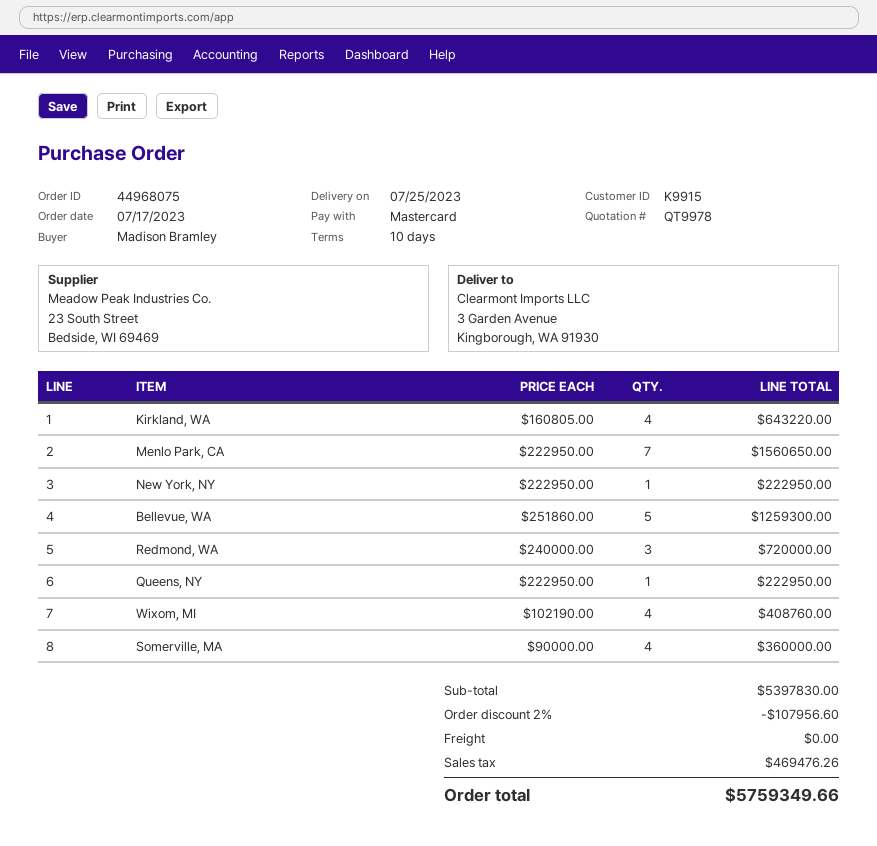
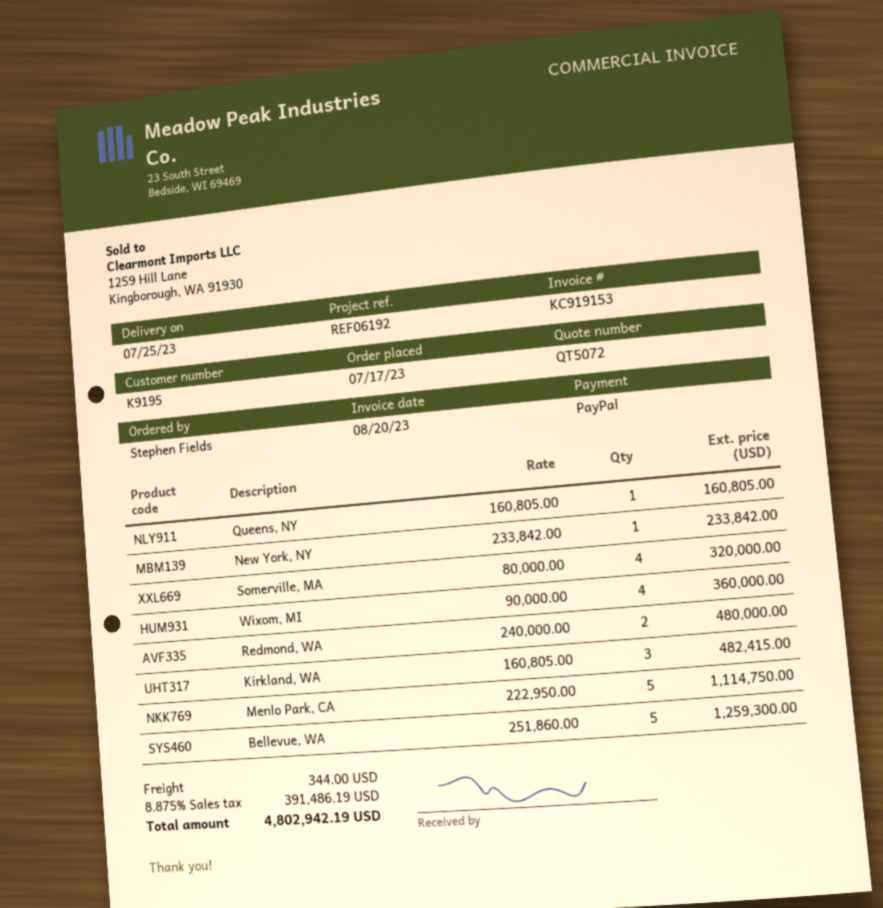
quote number: QT9978 -> QT5072
customer number: K9915 -> K9195
ordered by: Madison Bramley -> Stephen Fields
payment method: Mastercard -> PayPal
Kirkland, WA: 4 x 160805.00 = 643220.00 -> 3 x 160805.00 = 482415.00
Menlo Park, CA: 7 x 222950.00 = 1560650.00 -> 5 x 222950.00 = 1114750.00
New York, NY: 1 x 222950.00 = 222950.00 -> 1 x 233842.00 = 233842.00
Redmond, WA: 3 x 240000.00 = 720000.00 -> 2 x 240000.00 = 480000.00
Queens, NY: 1 x 222950.00 = 222950.00 -> 1 x 160805.00 = 160805.00
Wixom, MI: 4 x 102190.00 = 408760.00 -> 4 x 90000.00 = 360000.00
Somerville, MA: 4 x 90000.00 = 360000.00 -> 4 x 80000.00 = 320000.00
discount: 2% = 107956.60 -> none
shipping: 0.00 -> 344.00
tax: 469476.26 -> 391486.19
total: 5759349.66 -> 4802942.19

